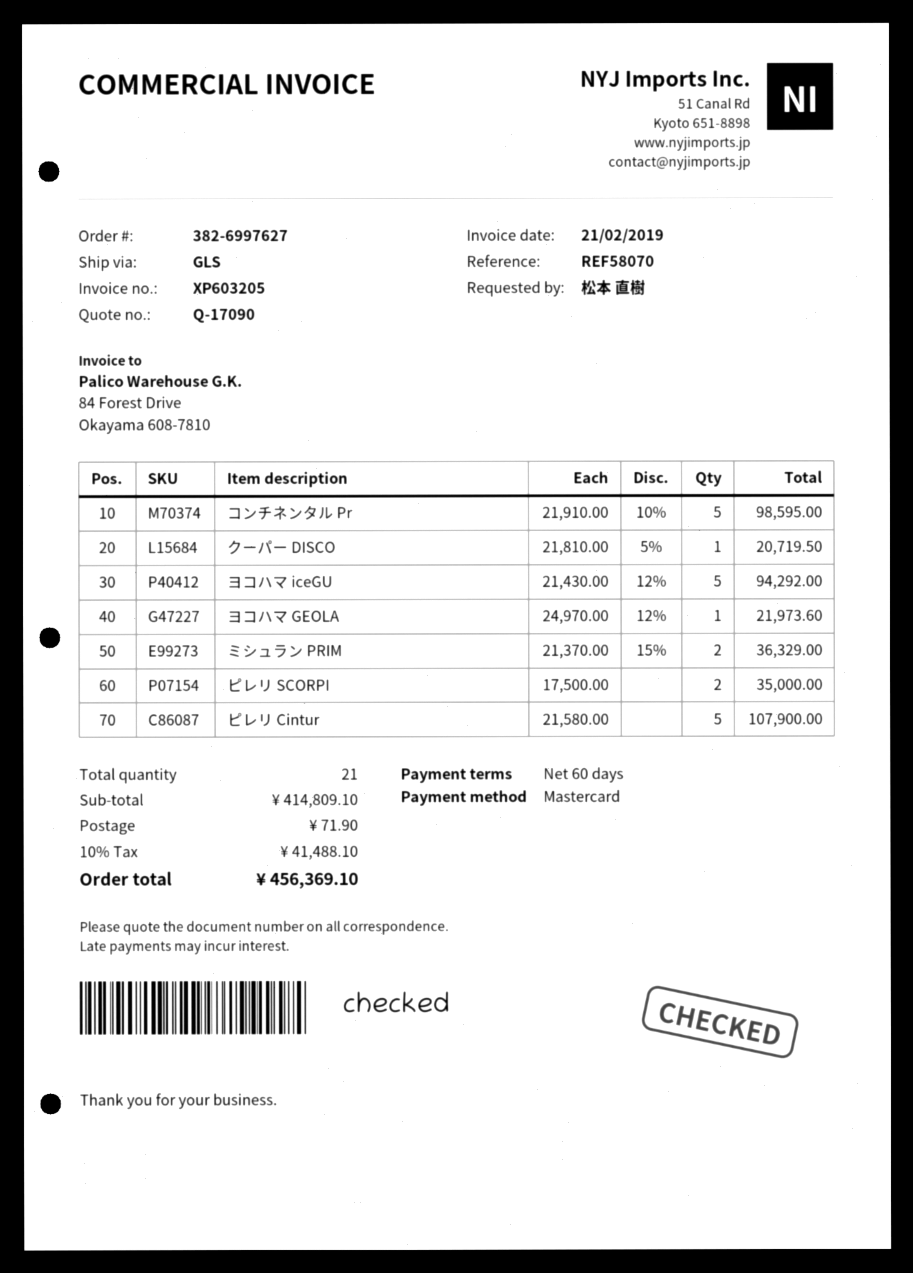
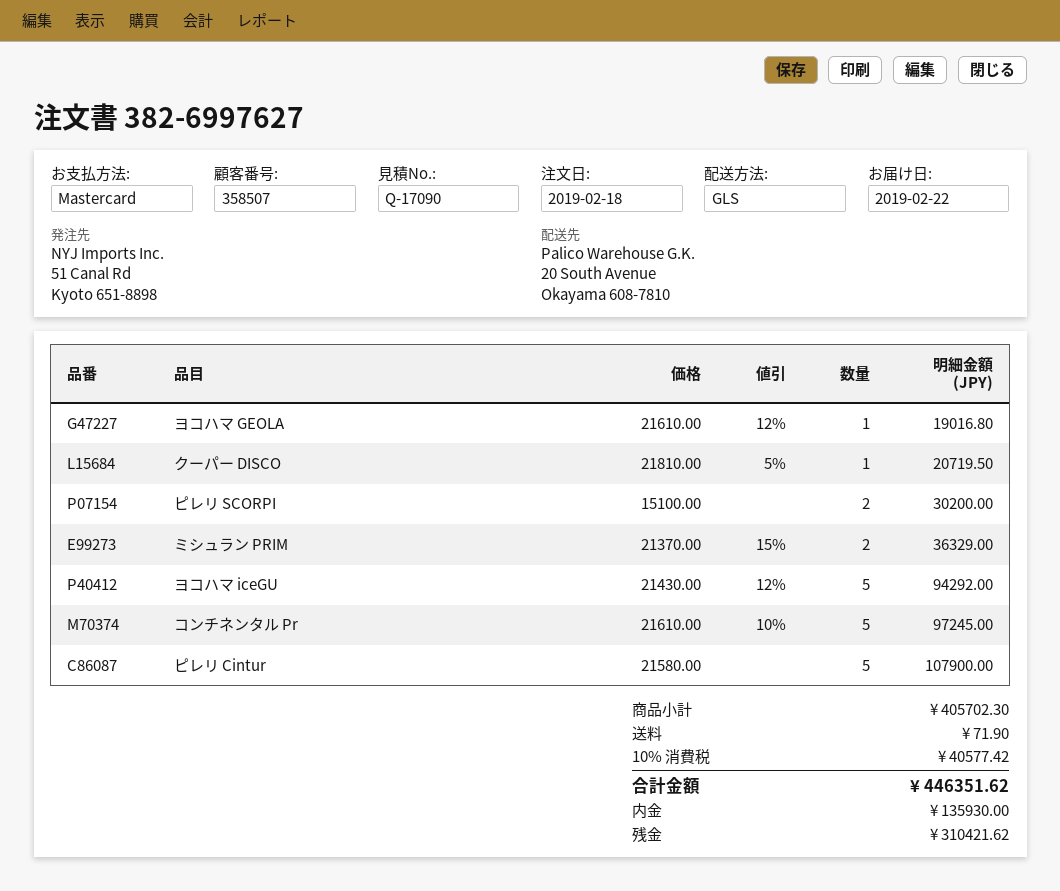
コンチネンタル Pr: 5 x 21910.00 - 10% = 98595.00 -> 5 x 21610.00 - 10% = 97245.00
ヨコハマ GEOLA: 1 x 24970.00 - 12% = 21973.60 -> 1 x 21610.00 - 12% = 19016.80
ピレリ SCORPI: 2 x 17500.00 = 35000.00 -> 2 x 15100.00 = 30200.00
subtotal: 414809.10 -> 405702.30
tax: 10% = 41488.10 -> 10% = 40577.42
total: 456369.10 -> 446351.62

